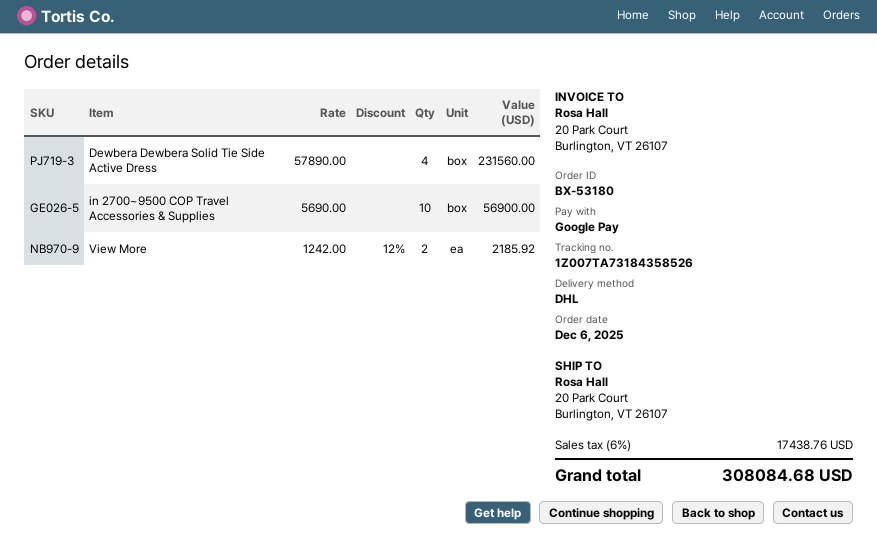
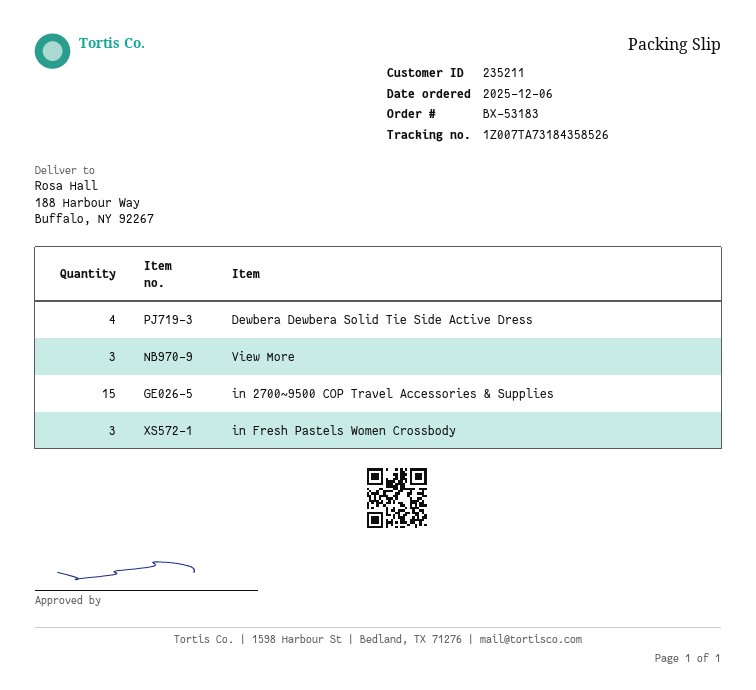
order number: BX-53180 -> BX-53183
ship to: 20 Park Court, Burlington, VT 26107 -> 188 Harbour Way, Buffalo, NY 92267
in 2700~9500 COP Travel Accessories & Supplies: 10 -> 15
View More: 2 -> 3
in Fresh Pastels Women Crossbody: none -> 3

